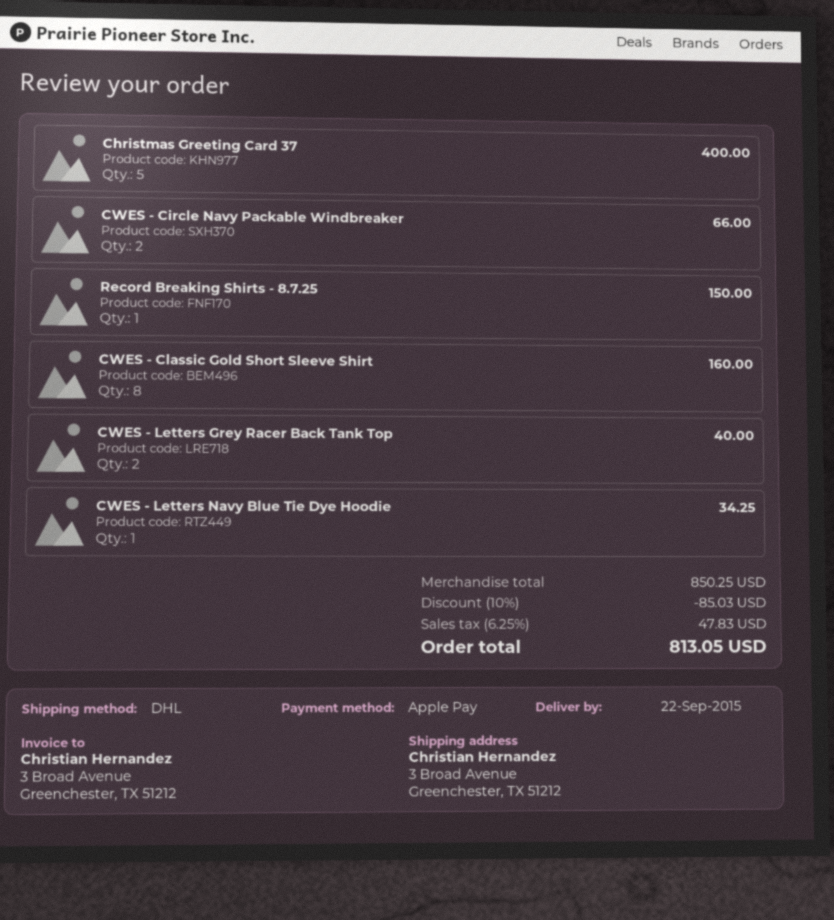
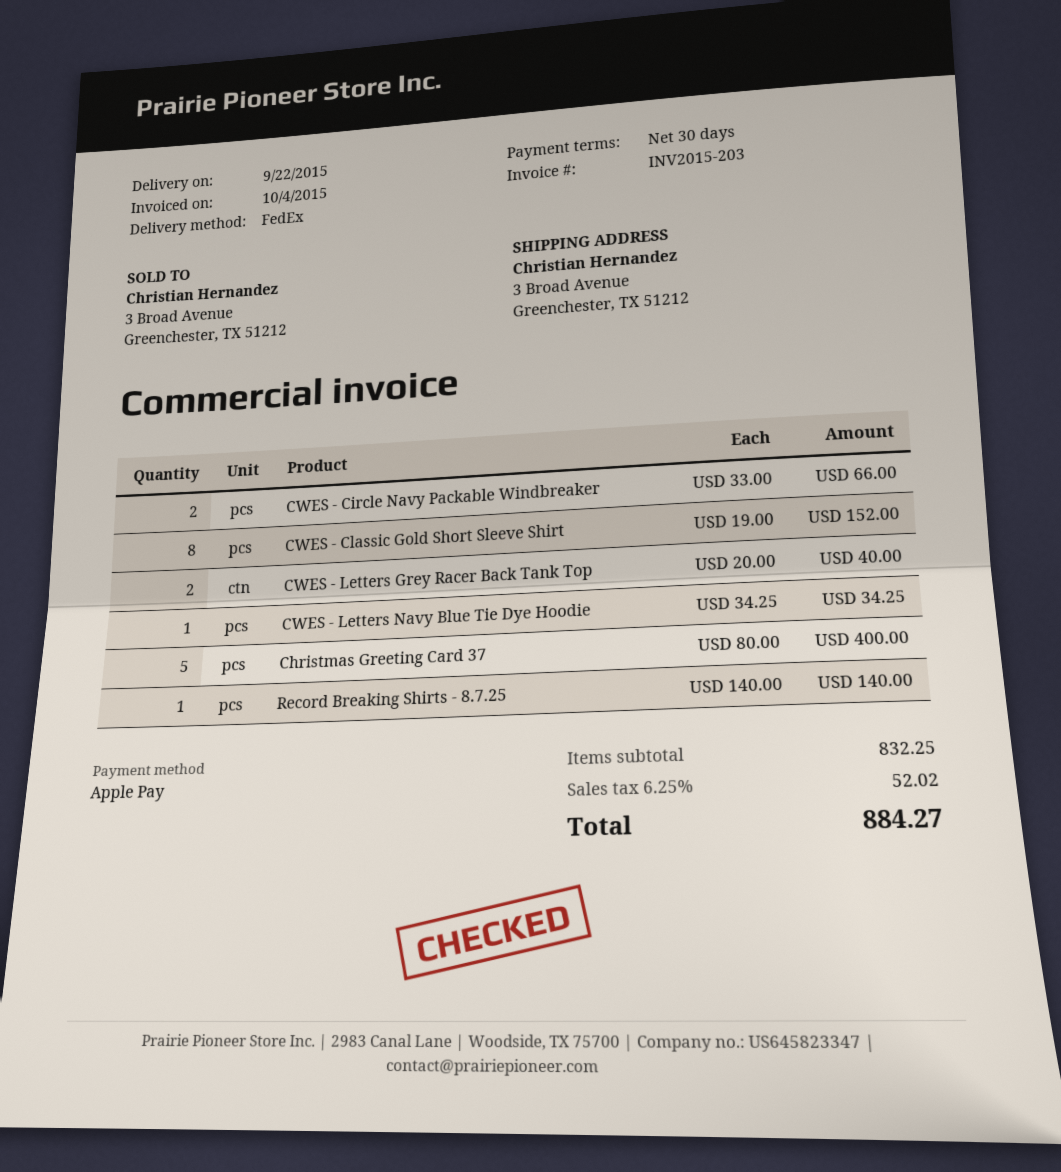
shipping method: DHL -> FedEx
Record Breaking Shirts - 8.7.25: 1 for 150.00 -> 1 for 140.00
CWES - Classic Gold Short Sleeve Shirt: 8 for 160.00 -> 8 for 152.00
subtotal: 850.25 -> 832.25
discount: 10% = 85.03 -> none
tax: 6.25% = 47.83 -> 6.25% = 52.02
total: 813.05 -> 884.27

